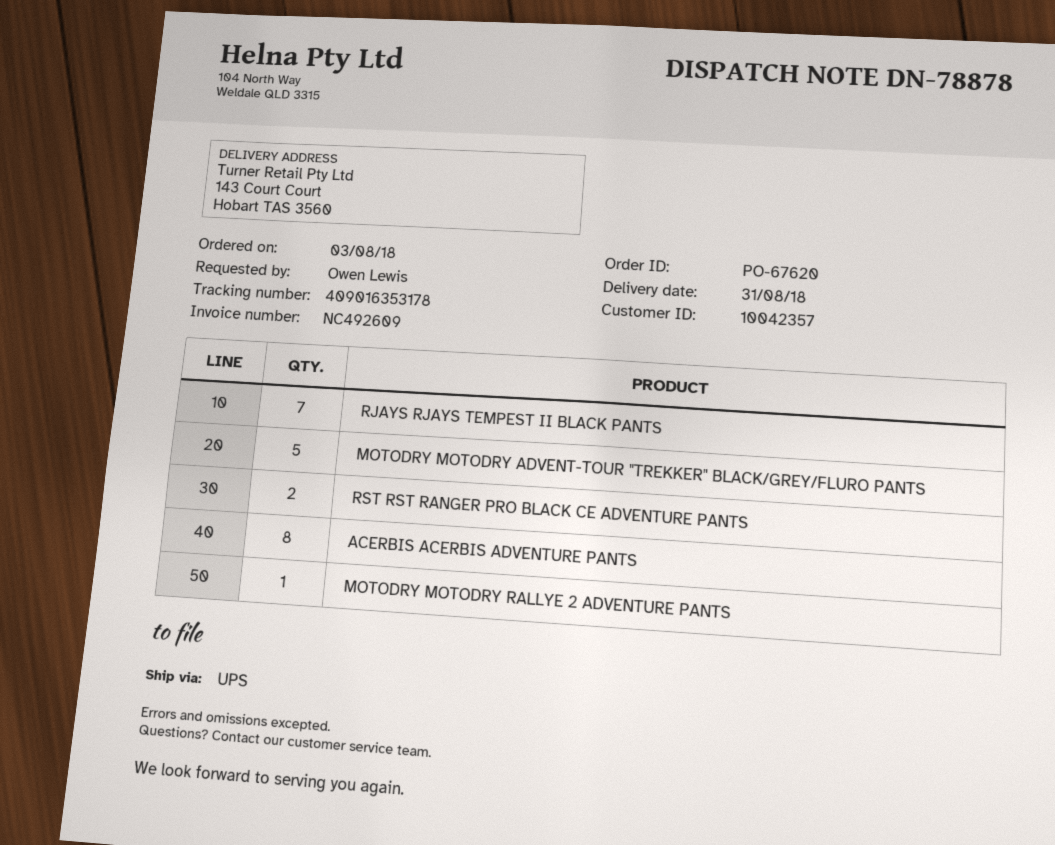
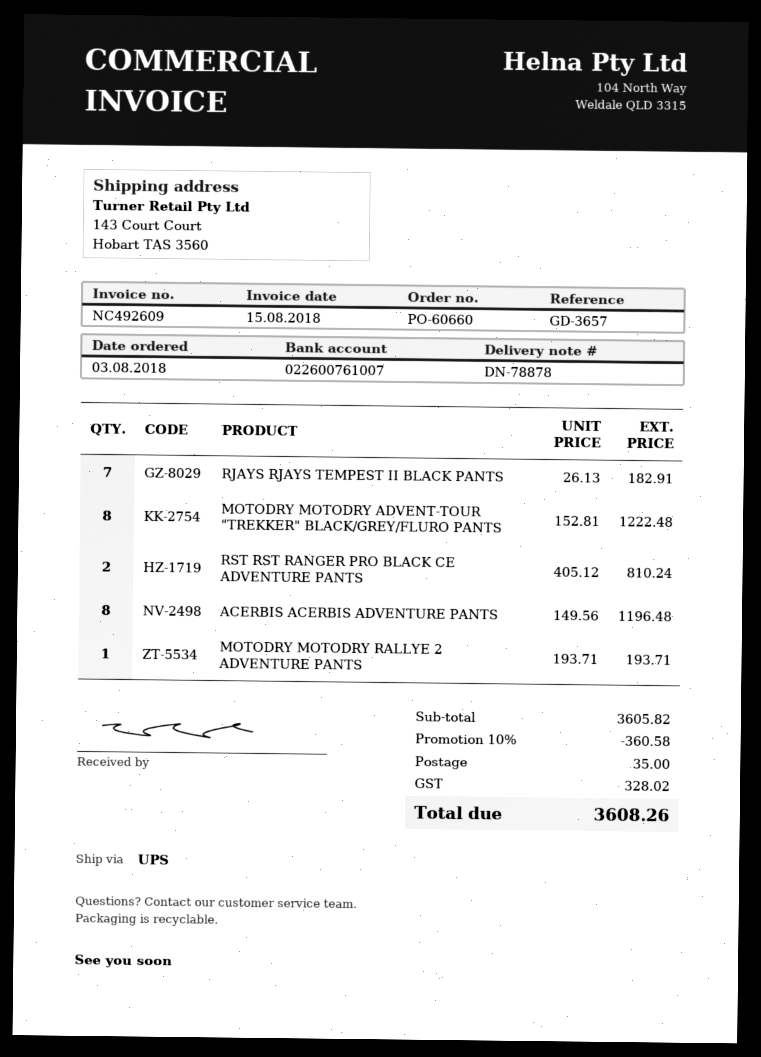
order number: PO-67620 -> PO-60660
MOTODRY MOTODRY ADVENT-TOUR "TREKKER" BLACK/GREY/FLURO PANTS: 5 -> 8

